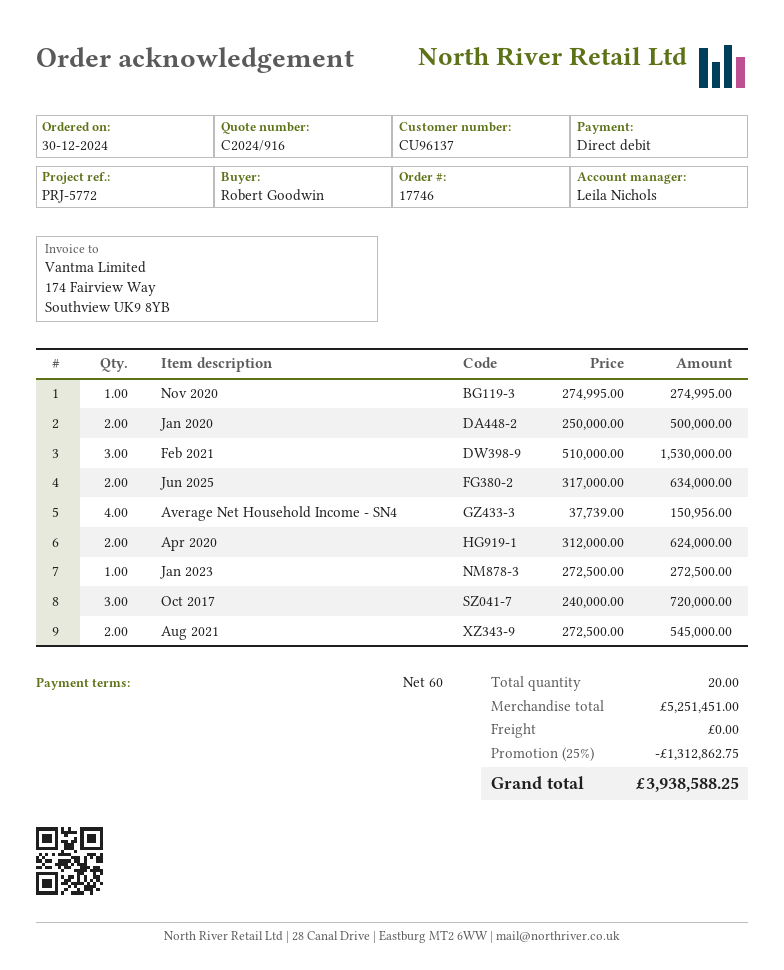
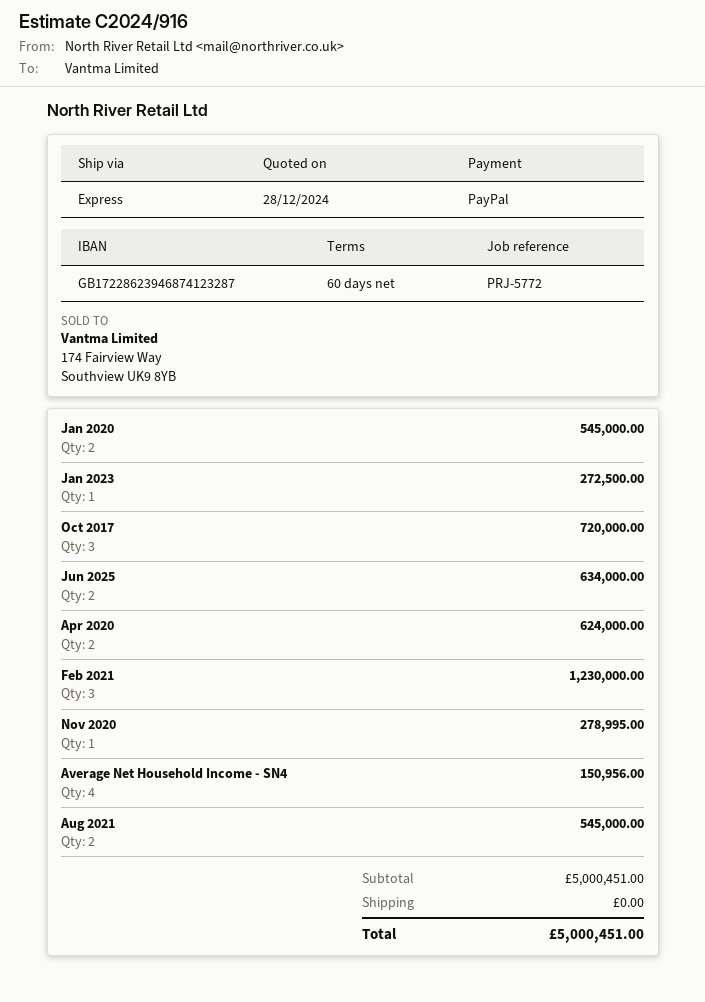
payment method: direct debit -> PayPal
Nov 2020: 1 for 274995.00 -> 1 for 278995.00
Jan 2020: 2 for 500000.00 -> 2 for 545000.00
Feb 2021: 3 for 1530000.00 -> 3 for 1230000.00
subtotal: 5251451.00 -> 5000451.00
discount: 25% = 1312862.75 -> none
total: 3938588.25 -> 5000451.00

